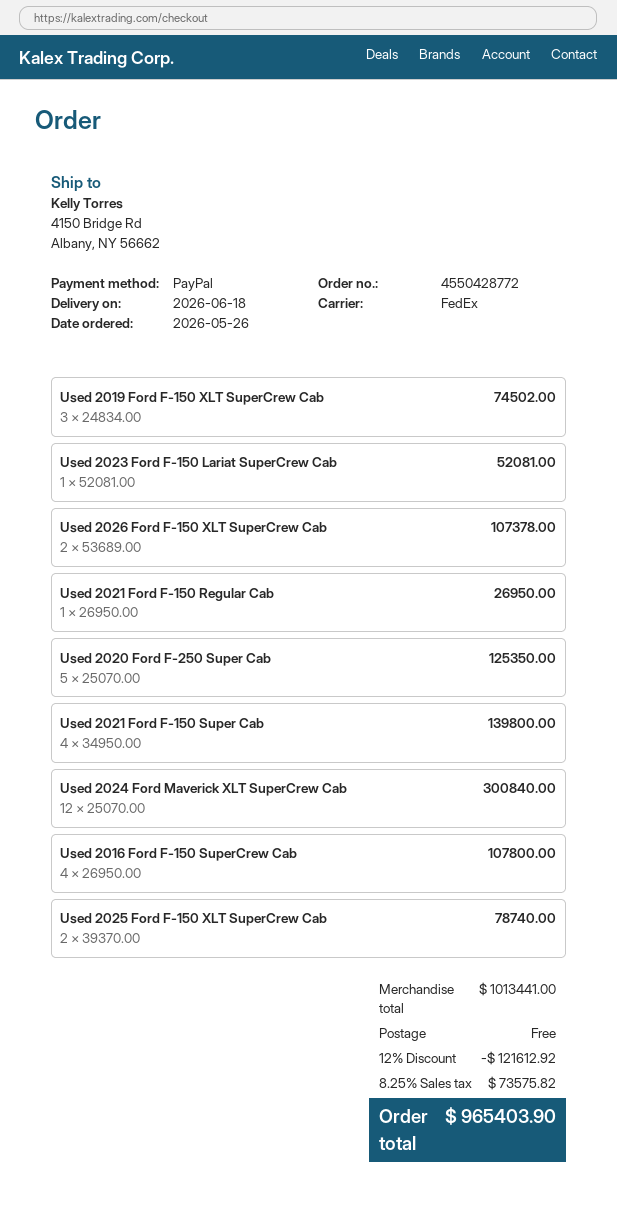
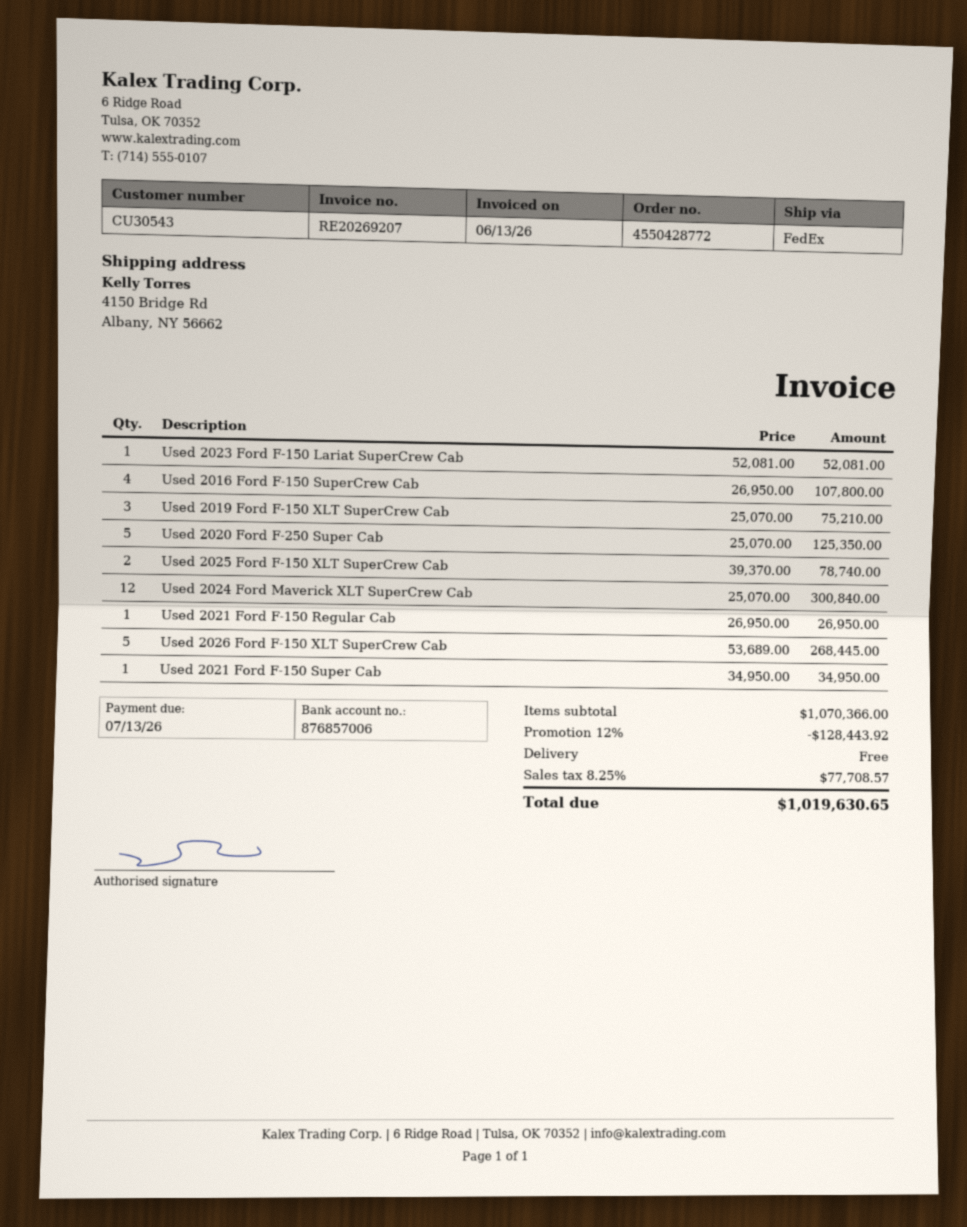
Used 2019 Ford F-150 XLT SuperCrew Cab: 3 x 24834.00 = 74502.00 -> 3 x 25070.00 = 75210.00
Used 2026 Ford F-150 XLT SuperCrew Cab: 2 x 53689.00 = 107378.00 -> 5 x 53689.00 = 268445.00
Used 2021 Ford F-150 Super Cab: 4 x 34950.00 = 139800.00 -> 1 x 34950.00 = 34950.00
subtotal: 1013441.00 -> 1070366.00
discount: 12% = 121612.92 -> 12% = 128443.92
tax: 8.25% = 73575.82 -> 8.25% = 77708.57
total: 965403.90 -> 1019630.65

